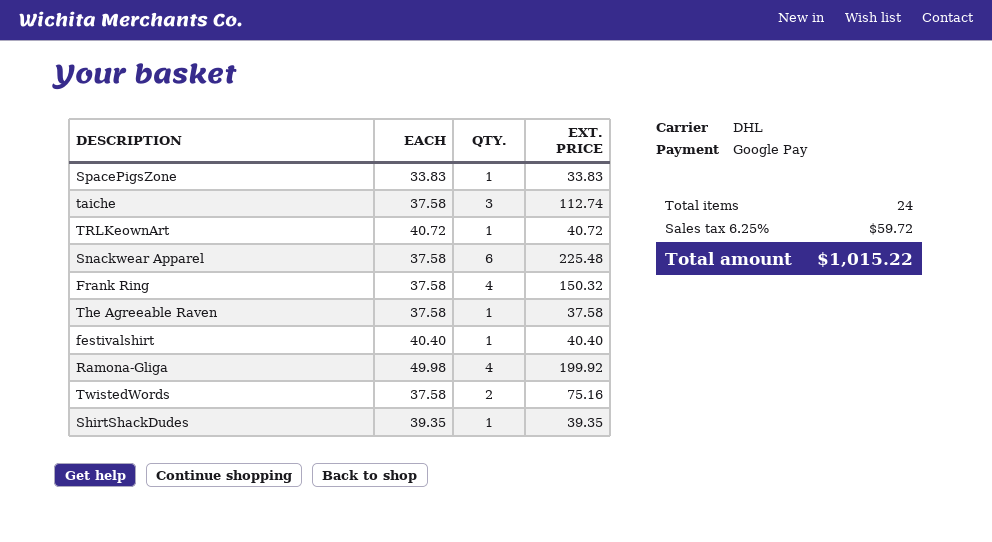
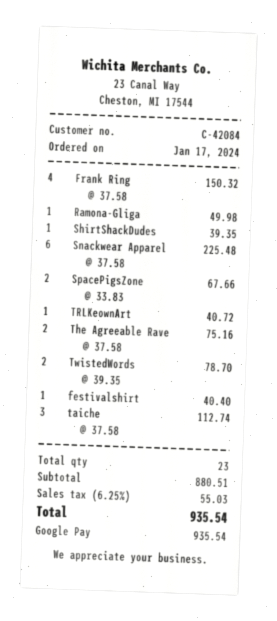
SpacePigsZone: 1 x 33.83 = 33.83 -> 2 x 33.83 = 67.66
The Agreeable Raven: 1 x 37.58 = 37.58 -> 2 x 37.58 = 75.16
Ramona-Gliga: 4 x 49.98 = 199.92 -> 1 x 49.98 = 49.98
TwistedWords: 2 x 37.58 = 75.16 -> 2 x 39.35 = 78.70
total quantity: 24 -> 23
tax: 6.25% = 59.72 -> 6.25% = 55.03
total: 1015.22 -> 935.54

